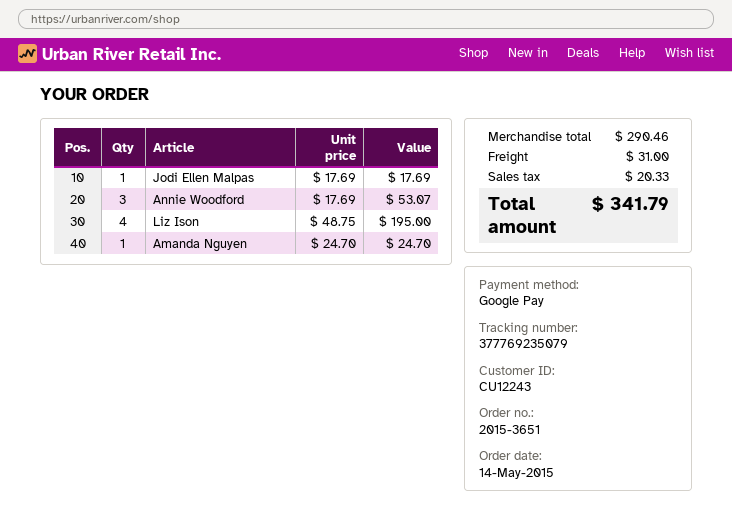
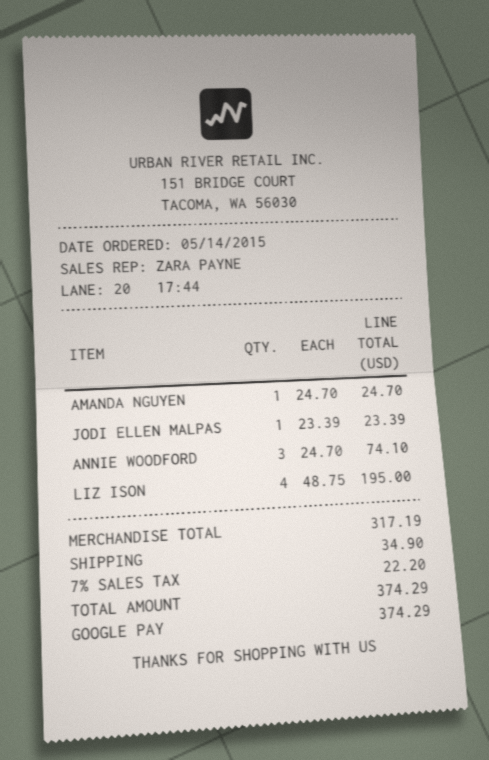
Jodi Ellen Malpas: 1 x 17.69 = 17.69 -> 1 x 23.39 = 23.39
Annie Woodford: 3 x 17.69 = 53.07 -> 3 x 24.70 = 74.10
subtotal: 290.46 -> 317.19
shipping: 31.00 -> 34.90
tax: 20.33 -> 22.20
total: 341.79 -> 374.29

